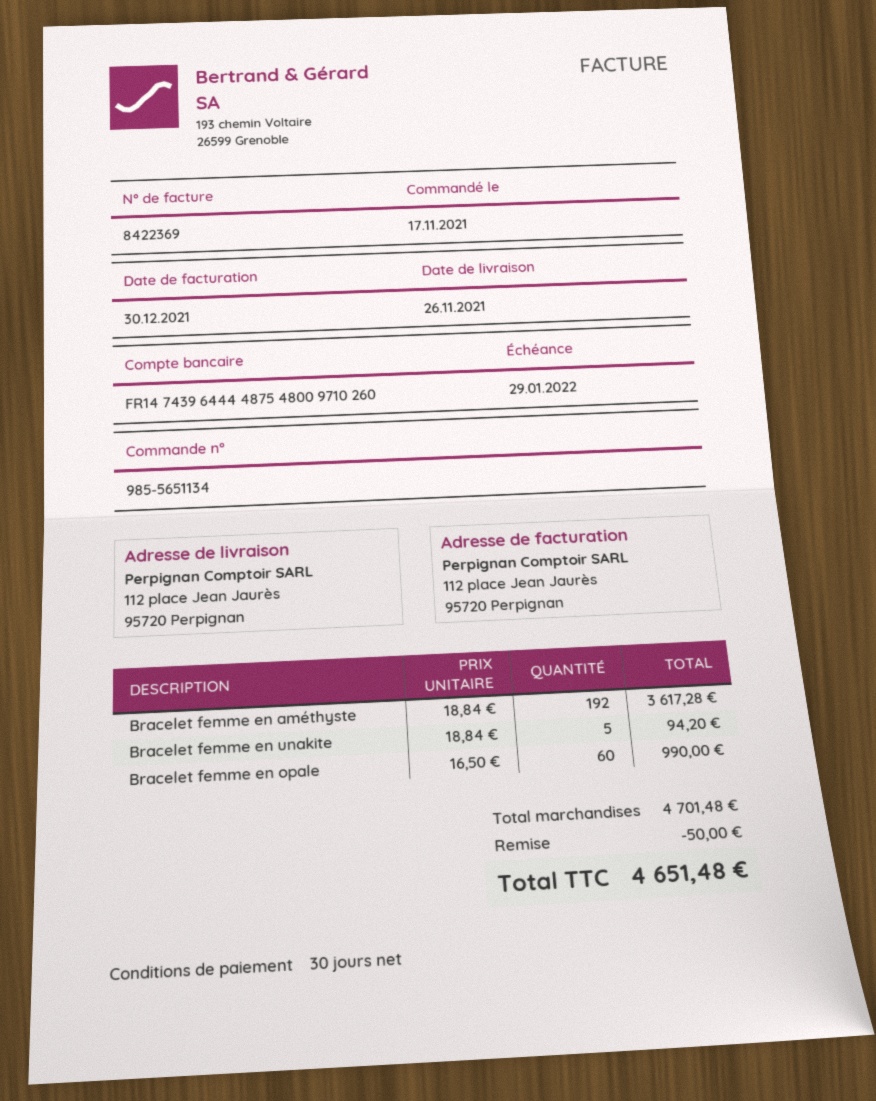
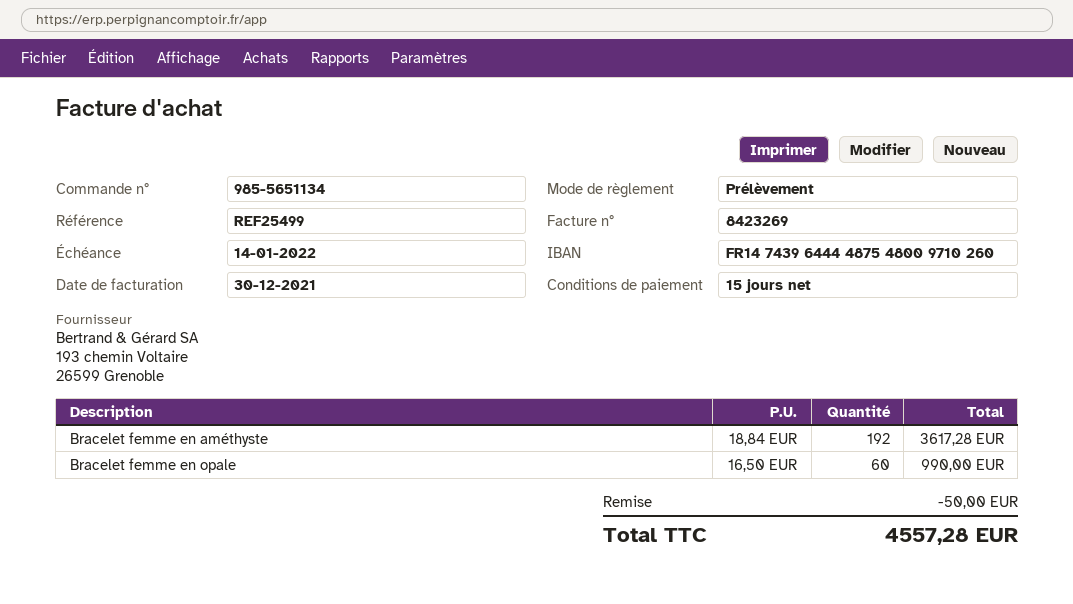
invoice number: 8422369 -> 8423269
payment terms: 30 days -> 15 days
due date: 2022-01-29 -> 2022-01-14
Bracelet femme en unakite: 5 x 18.84 = 94.20 -> none
total: 4651.48 -> 4557.28

